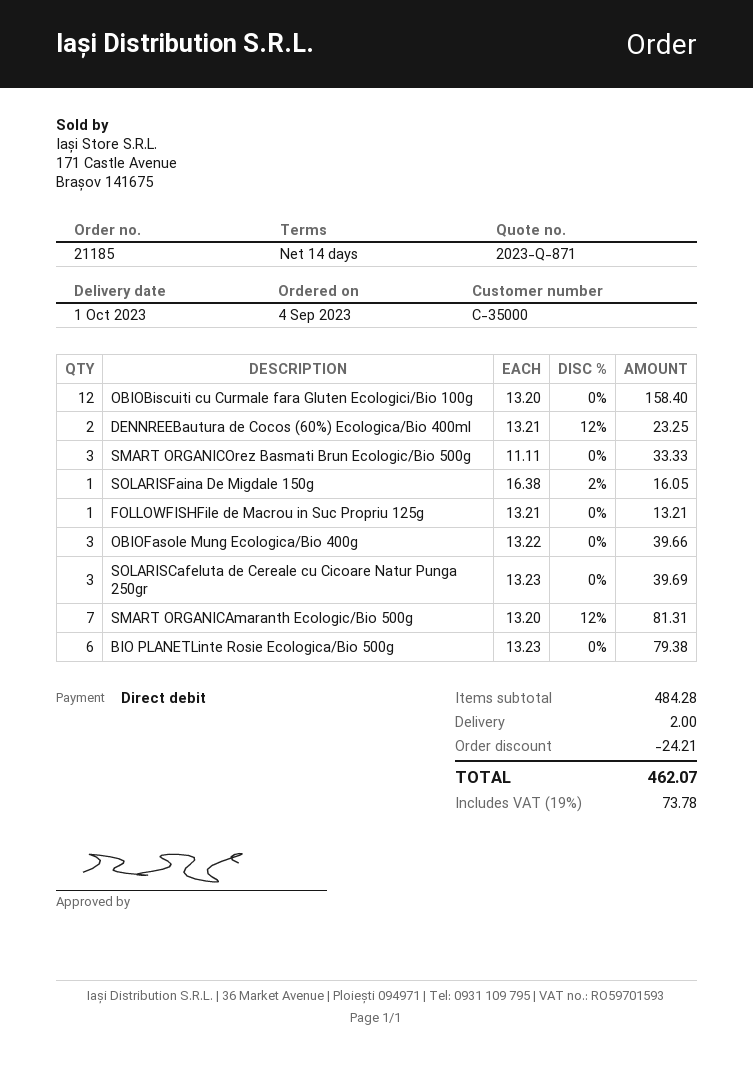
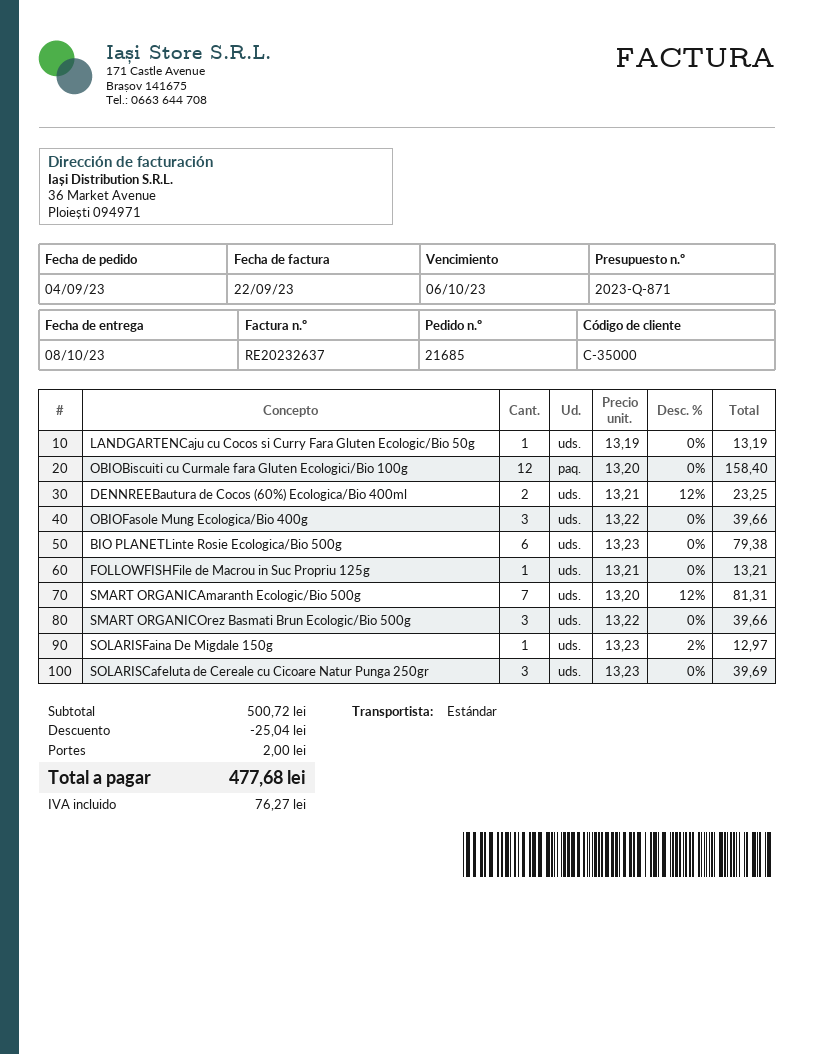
order number: 21185 -> 21685
delivery date: 2023-10-01 -> 2023-10-08
SMART ORGANICOrez Basmati Brun Ecologic/Bio 500g: 3 x 11.11 = 33.33 -> 3 x 13.22 = 39.66
SOLARISFaina De Migdale 150g: 1 x 16.38 - 2% = 16.05 -> 1 x 13.23 - 2% = 12.97
LANDGARTENCaju cu Cocos si Curry Fara Gluten Ecologic/Bio 50g: none -> 1 x 13.19 = 13.19
subtotal: 484.28 -> 500.72
discount: 24.21 -> 25.04
tax: 73.78 -> 76.27
total: 462.07 -> 477.68

